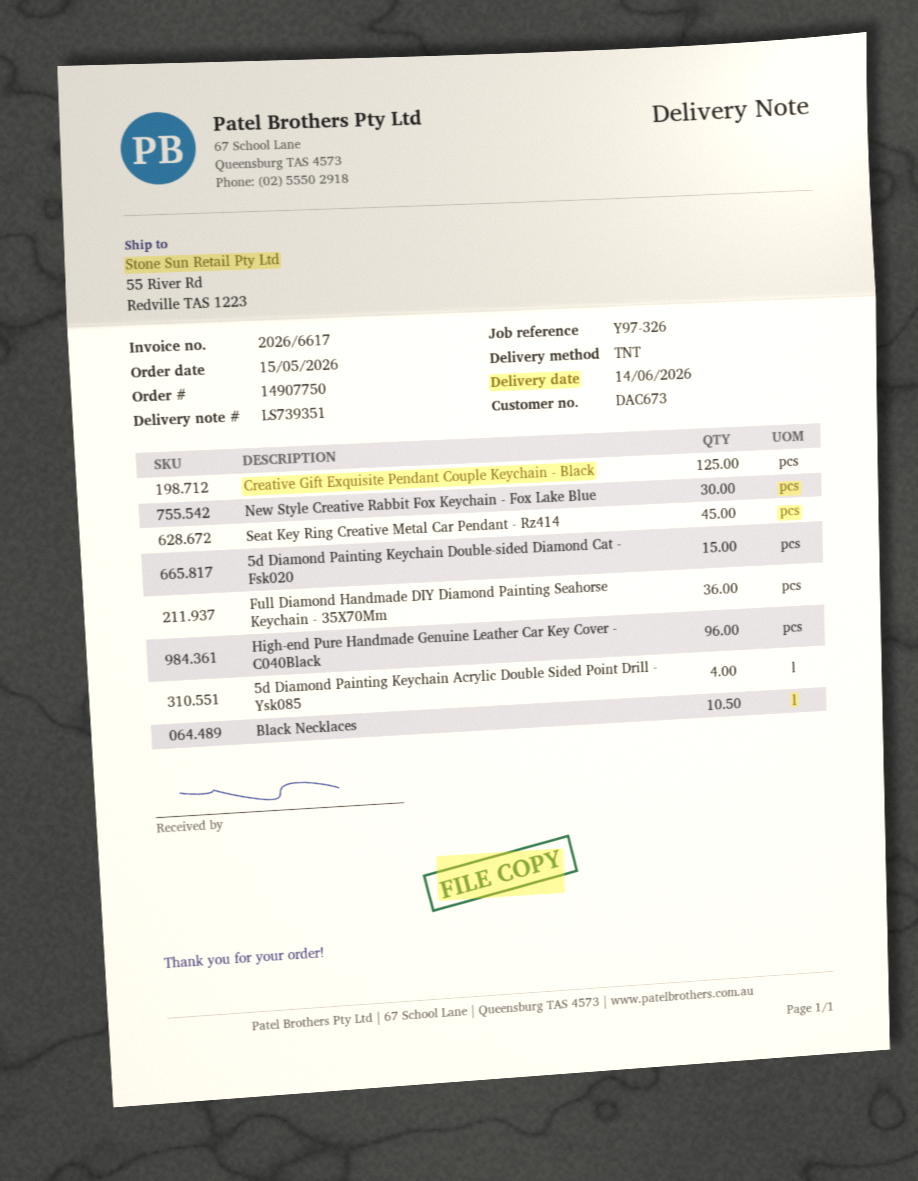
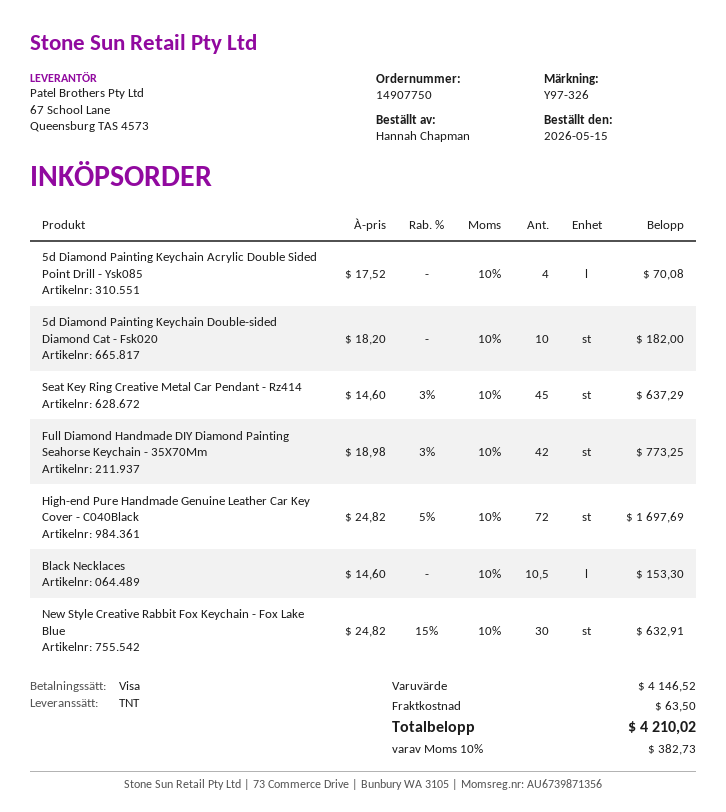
Creative Gift Exquisite Pendant Couple Keychain - Black: 125 -> none
5d Diamond Painting Keychain Double-sided Diamond Cat - Fsk020: 15 -> 10
Full Diamond Handmade DIY Diamond Painting Seahorse Keychain - 35X70Mm: 36 -> 42
High-end Pure Handmade Genuine Leather Car Key Cover - C040Black: 96 -> 72

